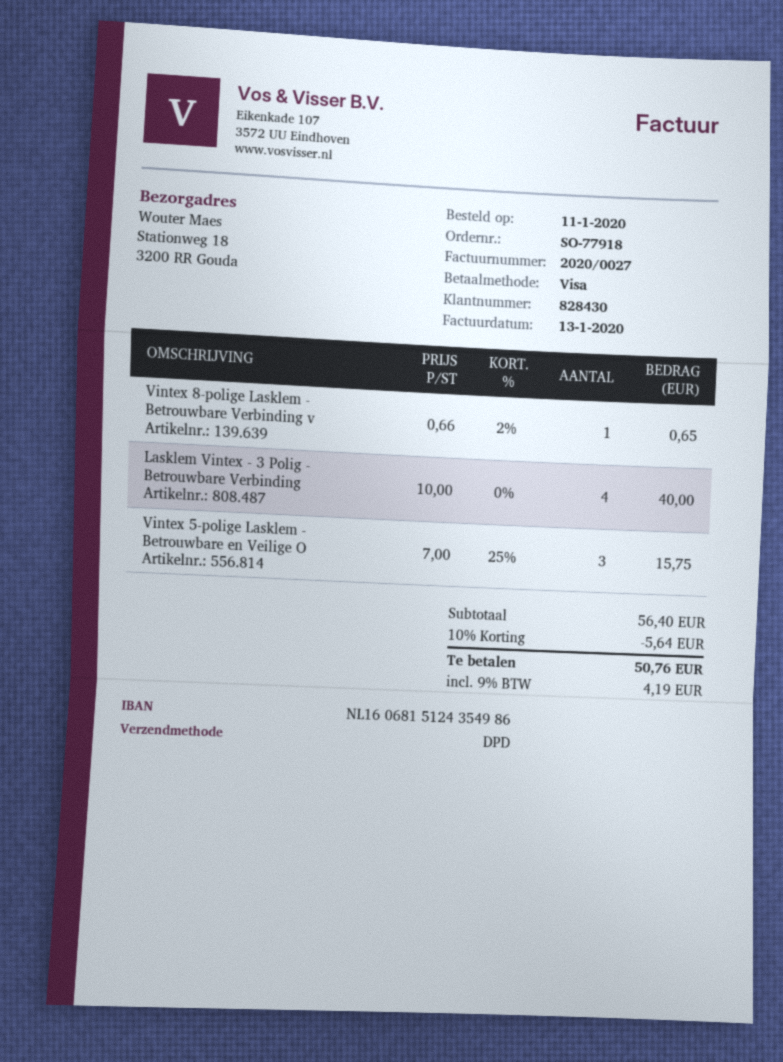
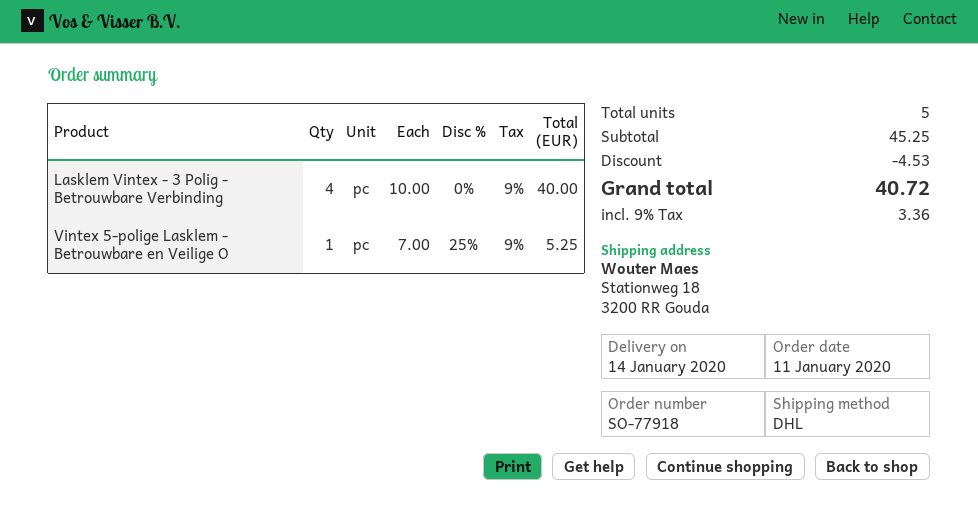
shipping method: DPD -> DHL
Vintex 8-polige Lasklem - Betrouwbare Verbinding v: 1 x 0.66 - 2% = 0.65 -> none
Vintex 5-polige Lasklem - Betrouwbare en Veilige O: 3 x 7.00 - 25% = 15.75 -> 1 x 7.00 - 25% = 5.25
subtotal: 56.40 -> 45.25
discount: 5.64 -> 4.53
tax: 9% = 4.19 -> 9% = 3.36
total: 50.76 -> 40.72

